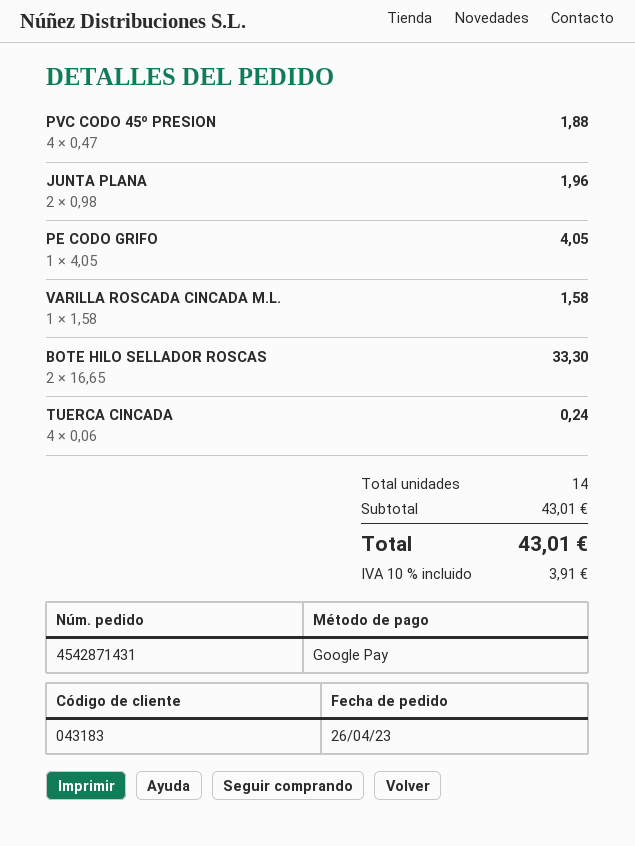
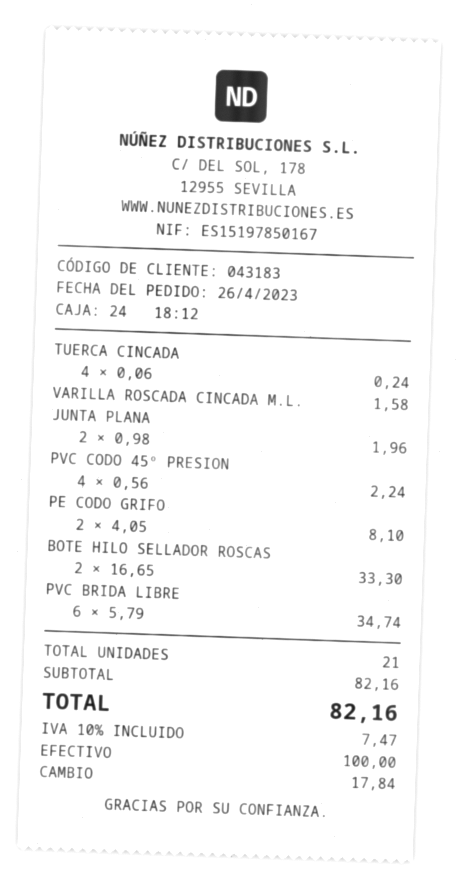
payment method: Google Pay -> cash
PVC CODO 45º PRESION: 4 x 0.47 = 1.88 -> 4 x 0.56 = 2.24
PE CODO GRIFO: 1 x 4.05 = 4.05 -> 2 x 4.05 = 8.10
PVC BRIDA LIBRE: none -> 6 x 5.79 = 34.74
total quantity: 14 -> 21
subtotal: 43.01 -> 82.16
tax: 10% = 3.91 -> 10% = 7.47
total: 43.01 -> 82.16

